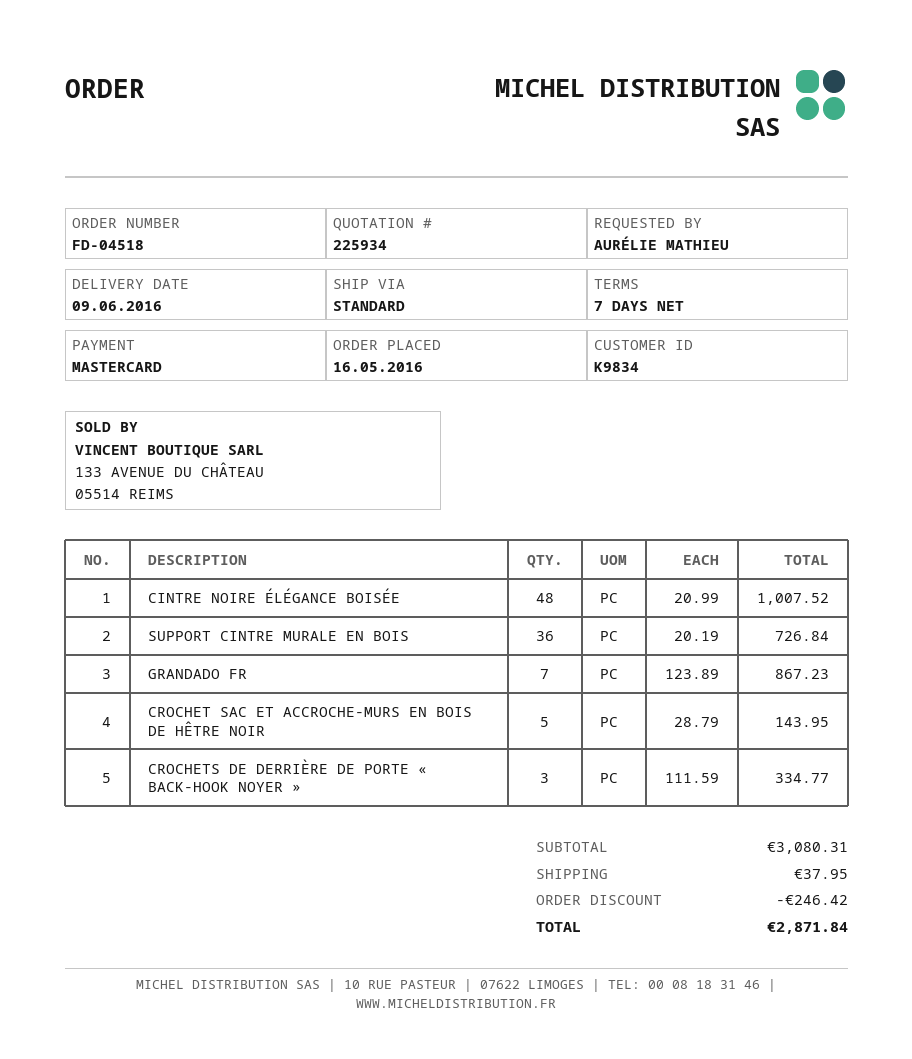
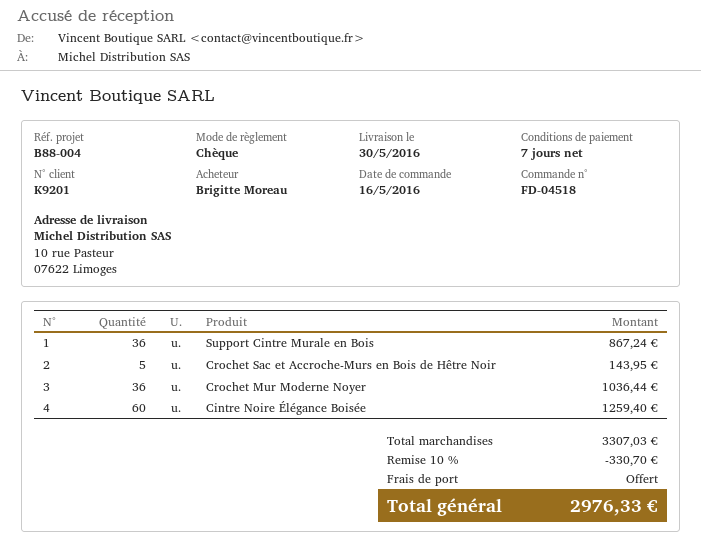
delivery date: 2016-06-09 -> 2016-05-30
customer number: K9834 -> K9201
ordered by: AURÉLIE MATHIEU -> Brigitte Moreau
payment method: Mastercard -> cheque
CINTRE NOIRE ÉLÉGANCE BOISÉE: 48 for 1007.52 -> 60 for 1259.40
SUPPORT CINTRE MURALE EN BOIS: 36 for 726.84 -> 36 for 867.24
GRANDADO FR: 7 for 867.23 -> none
CROCHETS DE DERRIÈRE DE PORTE « BACK‑HOOK NOYER »: 3 for 334.77 -> none
Crochet Mur Moderne Noyer: none -> 36 for 1036.44
subtotal: 3080.31 -> 3307.03
discount: 246.42 -> 330.70
shipping: 37.95 -> 0.00
total: 2871.84 -> 2976.33

